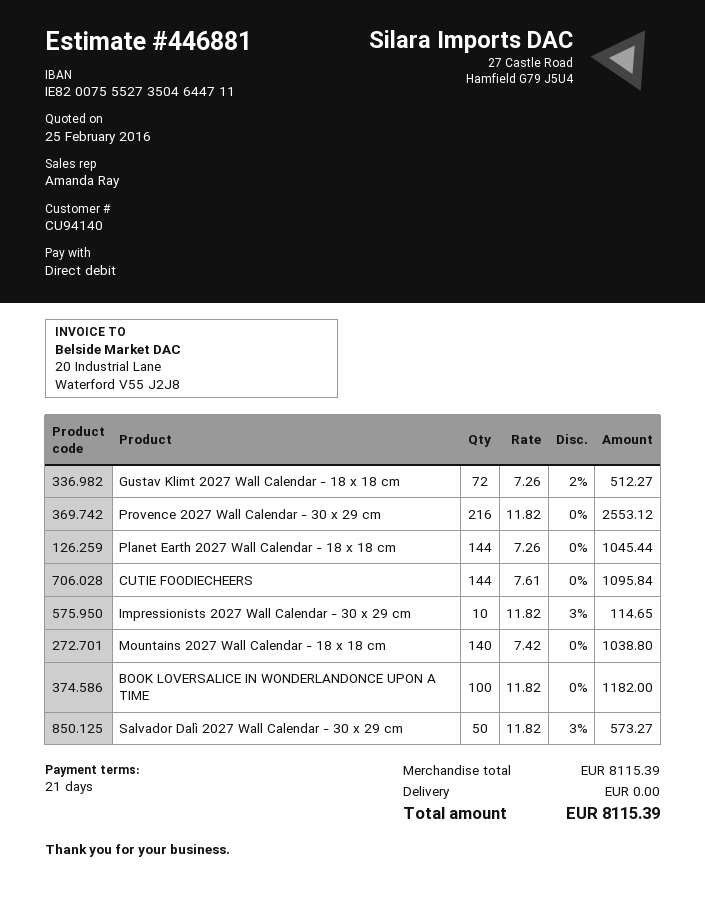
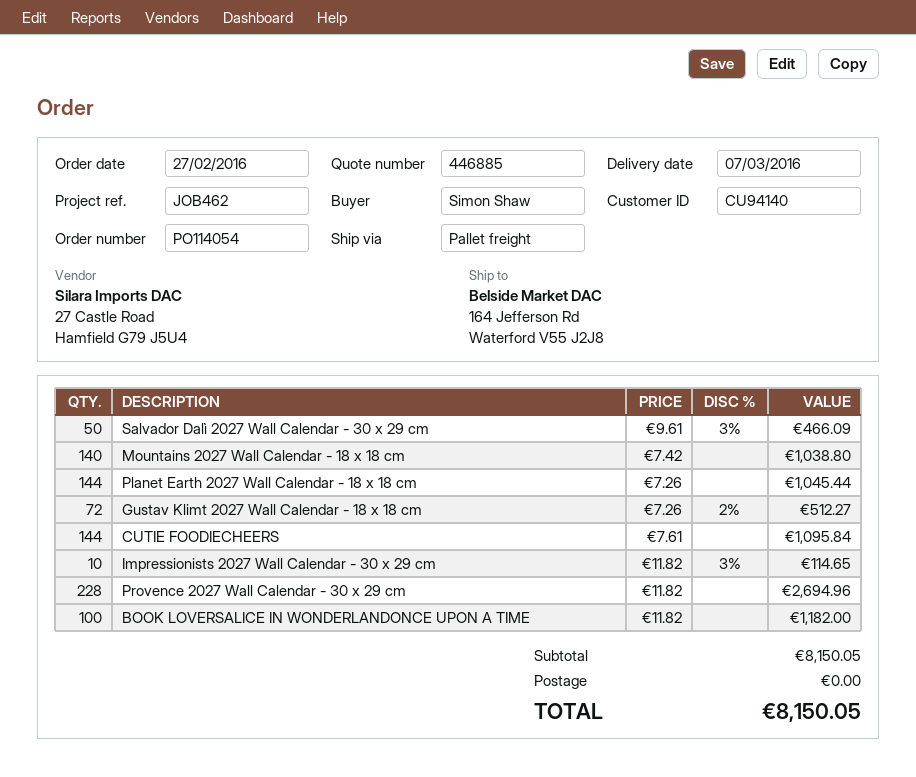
quote number: 446881 -> 446885
Provence 2027 Wall Calendar - 30 x 29 cm: 216 x 11.82 = 2553.12 -> 228 x 11.82 = 2694.96
Salvador Dalì 2027 Wall Calendar - 30 x 29 cm: 50 x 11.82 - 3% = 573.27 -> 50 x 9.61 - 3% = 466.09
subtotal: 8115.39 -> 8150.05
total: 8115.39 -> 8150.05

